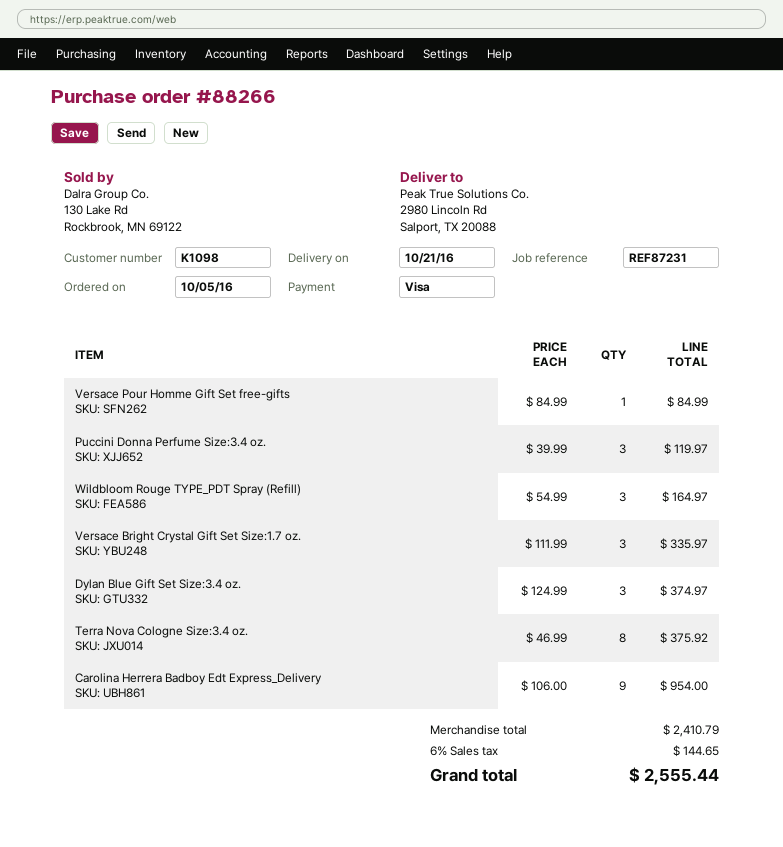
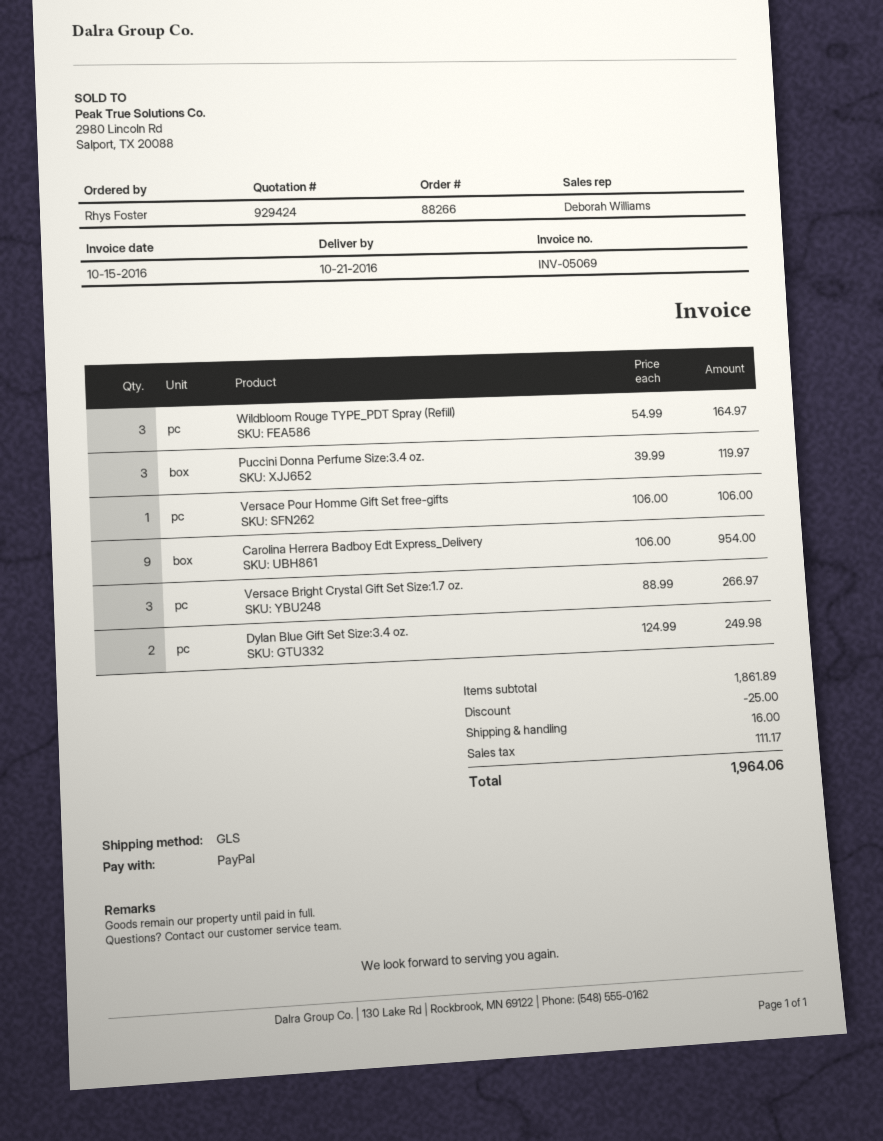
payment method: Visa -> PayPal
Versace Pour Homme Gift Set free-gifts: 1 x 84.99 = 84.99 -> 1 x 106.00 = 106.00
Versace Bright Crystal Gift Set Size:1.7 oz.: 3 x 111.99 = 335.97 -> 3 x 88.99 = 266.97
Dylan Blue Gift Set Size:3.4 oz.: 3 x 124.99 = 374.97 -> 2 x 124.99 = 249.98
Terra Nova Cologne Size:3.4 oz.: 8 x 46.99 = 375.92 -> none
subtotal: 2410.79 -> 1861.89
discount: none -> 25.00
shipping: none -> 16.00
tax: 144.65 -> 111.17
total: 2555.44 -> 1964.06

